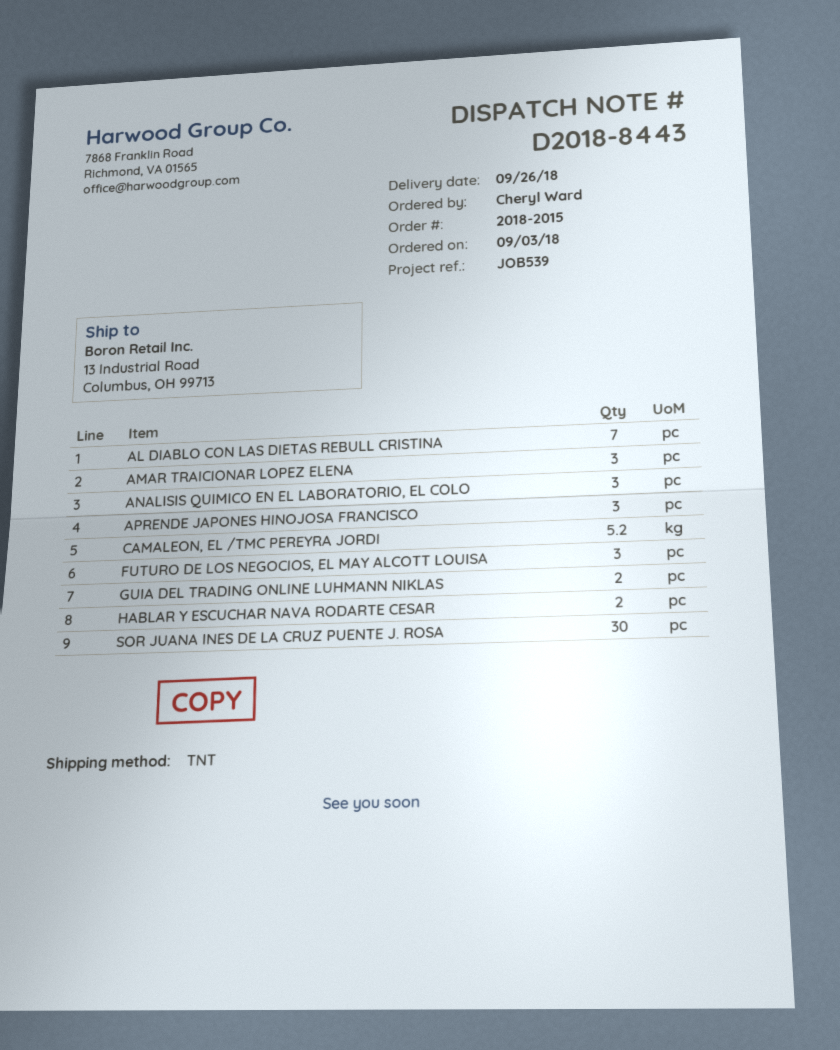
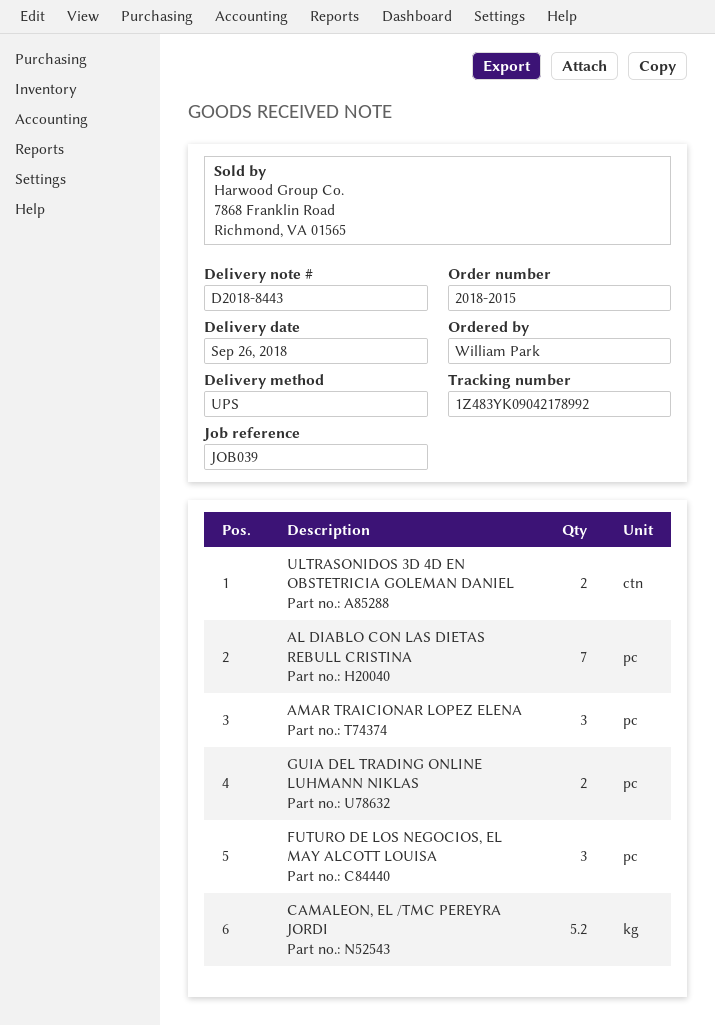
reference: JOB539 -> JOB039
ordered by: Cheryl Ward -> William Park
shipping method: TNT -> UPS
ANALISIS QUIMICO EN EL LABORATORIO, EL COLO: 3 -> none
APRENDE JAPONES HINOJOSA FRANCISCO: 3 -> none
HABLAR Y ESCUCHAR NAVA RODARTE CESAR: 2 -> none
SOR JUANA INES DE LA CRUZ PUENTE J. ROSA: 30 -> none
ULTRASONIDOS 3D 4D EN OBSTETRICIA GOLEMAN DANIEL: none -> 2

